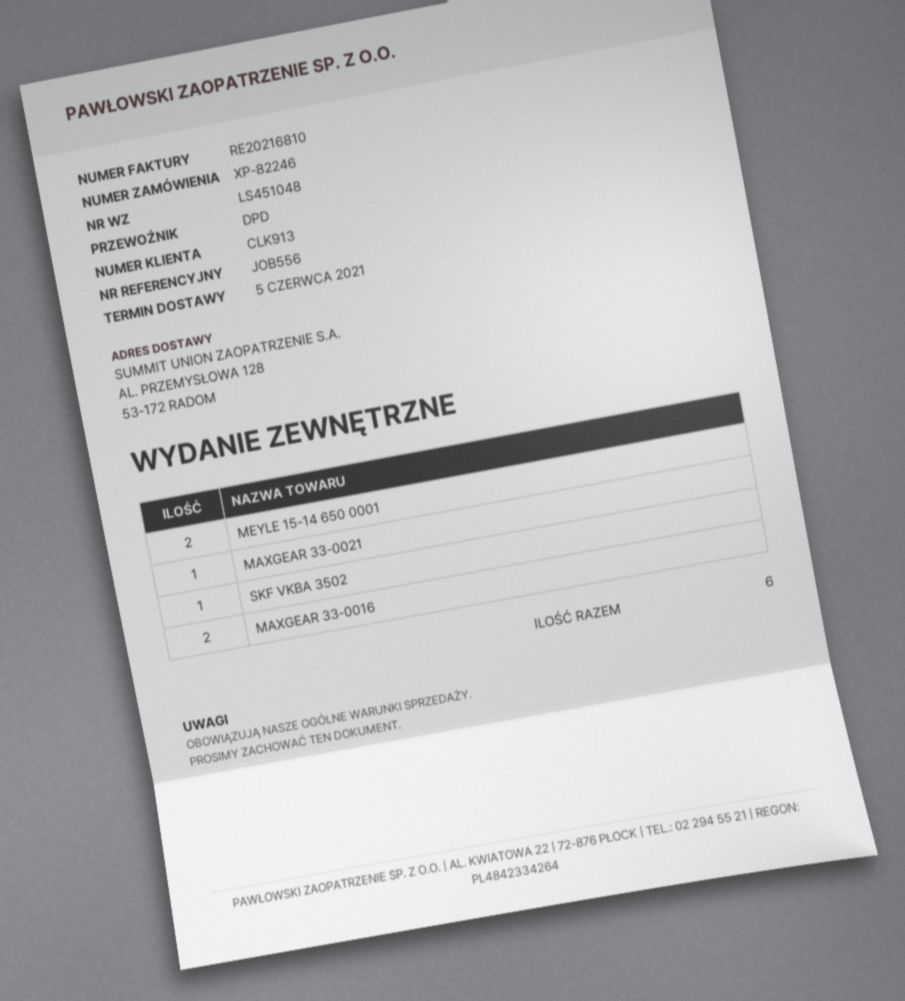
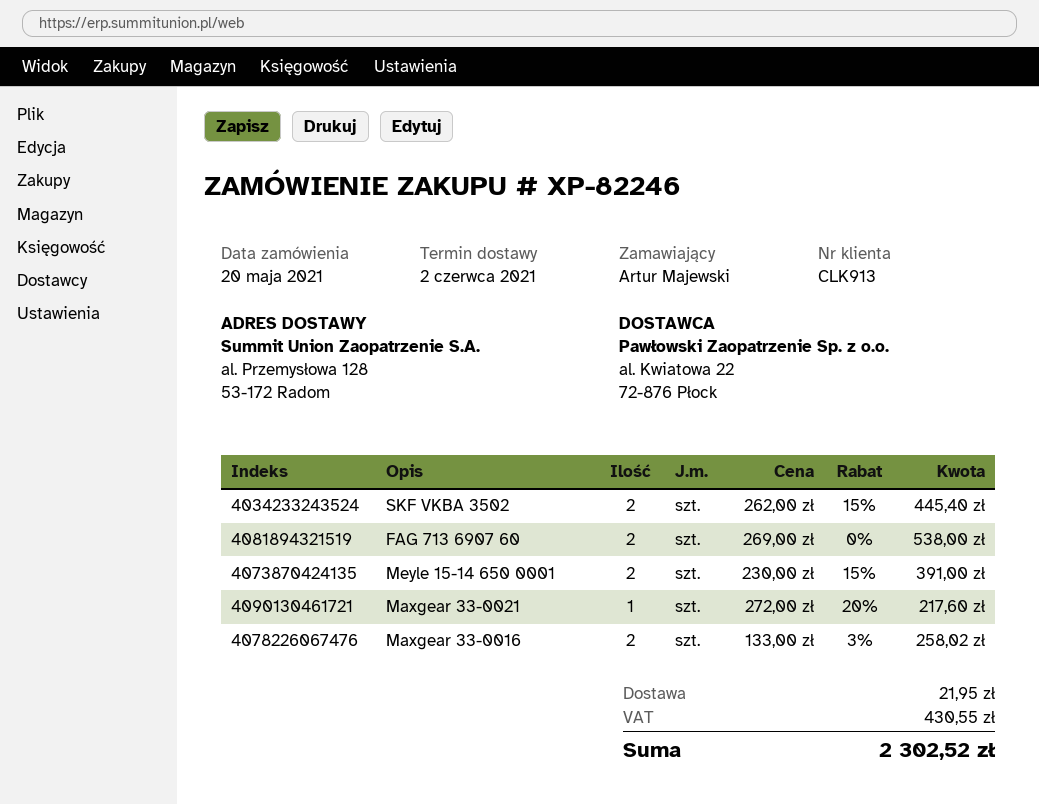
delivery date: 2021-06-05 -> 2021-06-02
SKF VKBA 3502: 1 -> 2
FAG 713 6907 60: none -> 2

